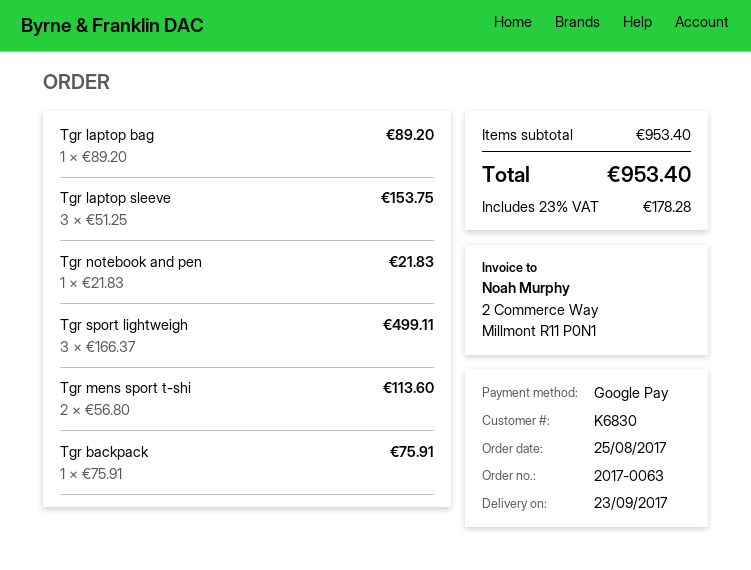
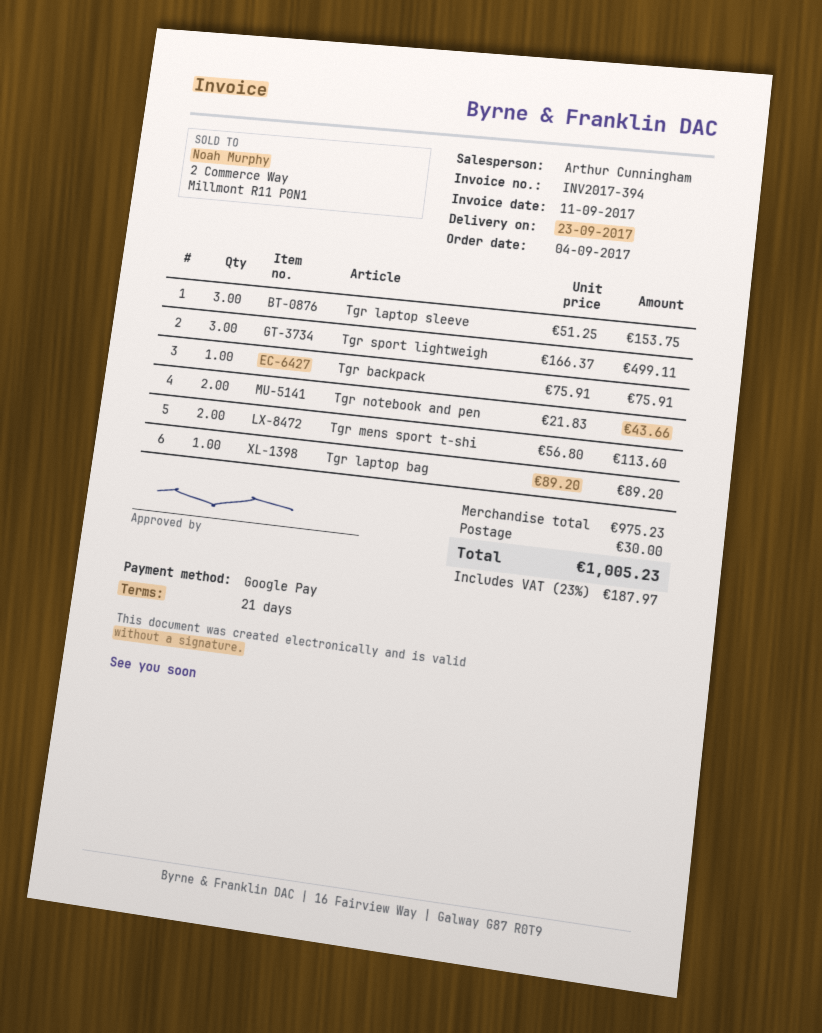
order date: 2017-08-25 -> 2017-09-04
Tgr notebook and pen: 1 x 21.83 = 21.83 -> 2 x 21.83 = 43.66
subtotal: 953.40 -> 975.23
shipping: none -> 30.00
tax: 23% = 178.28 -> 23% = 187.97
total: 953.40 -> 1005.23

